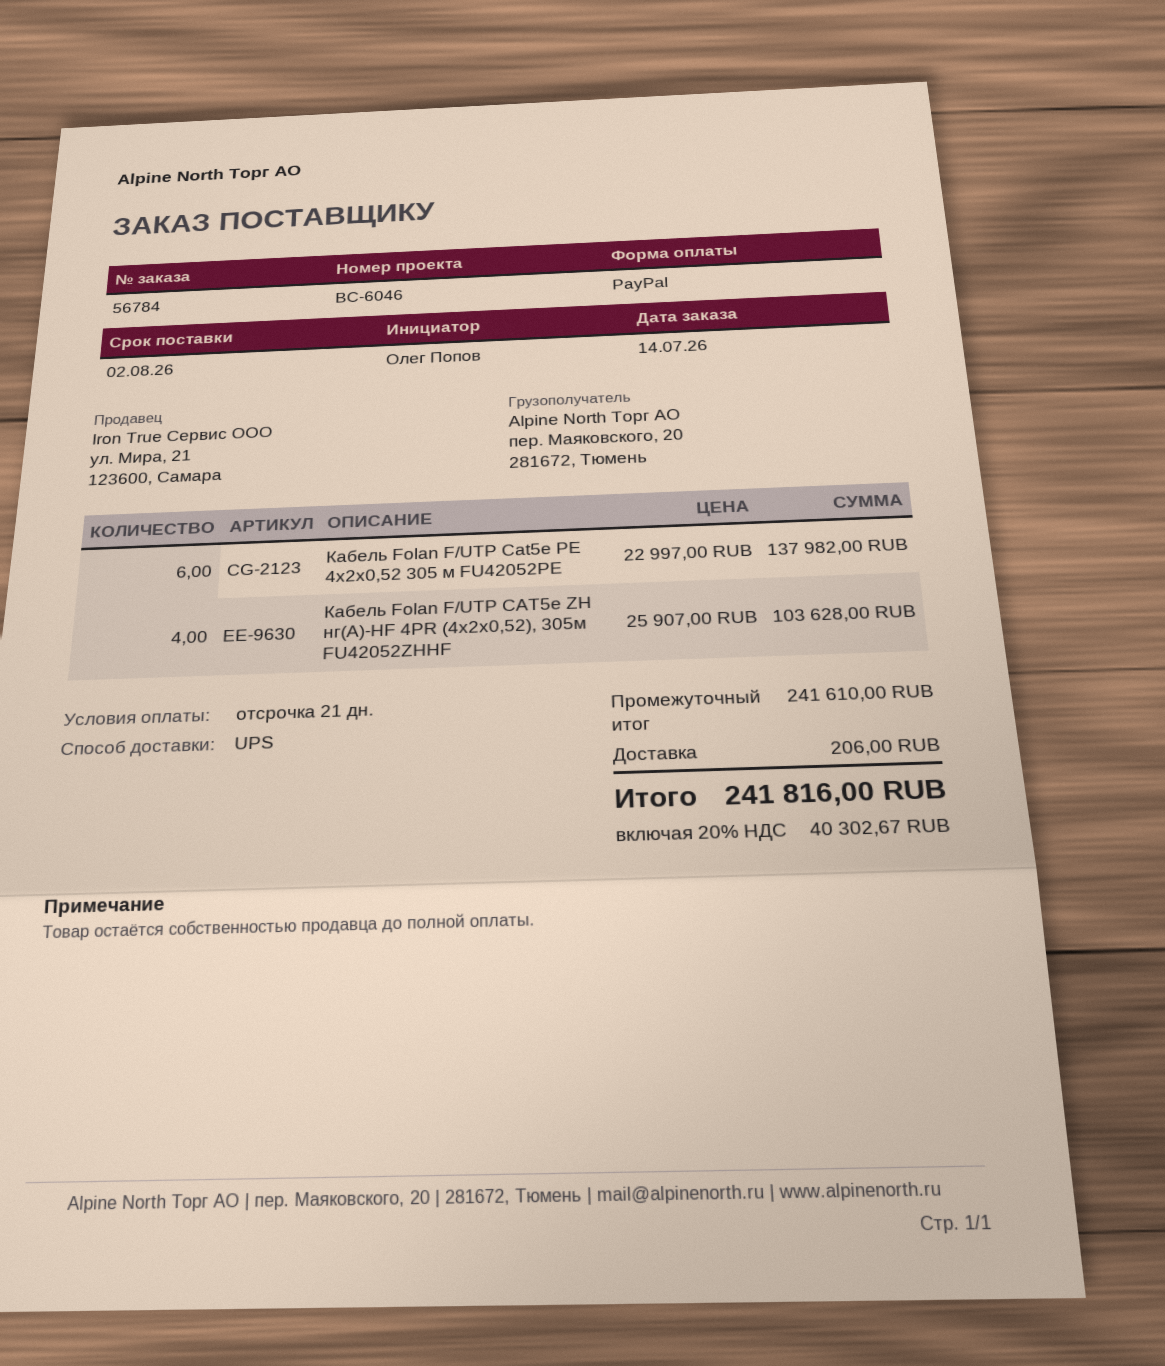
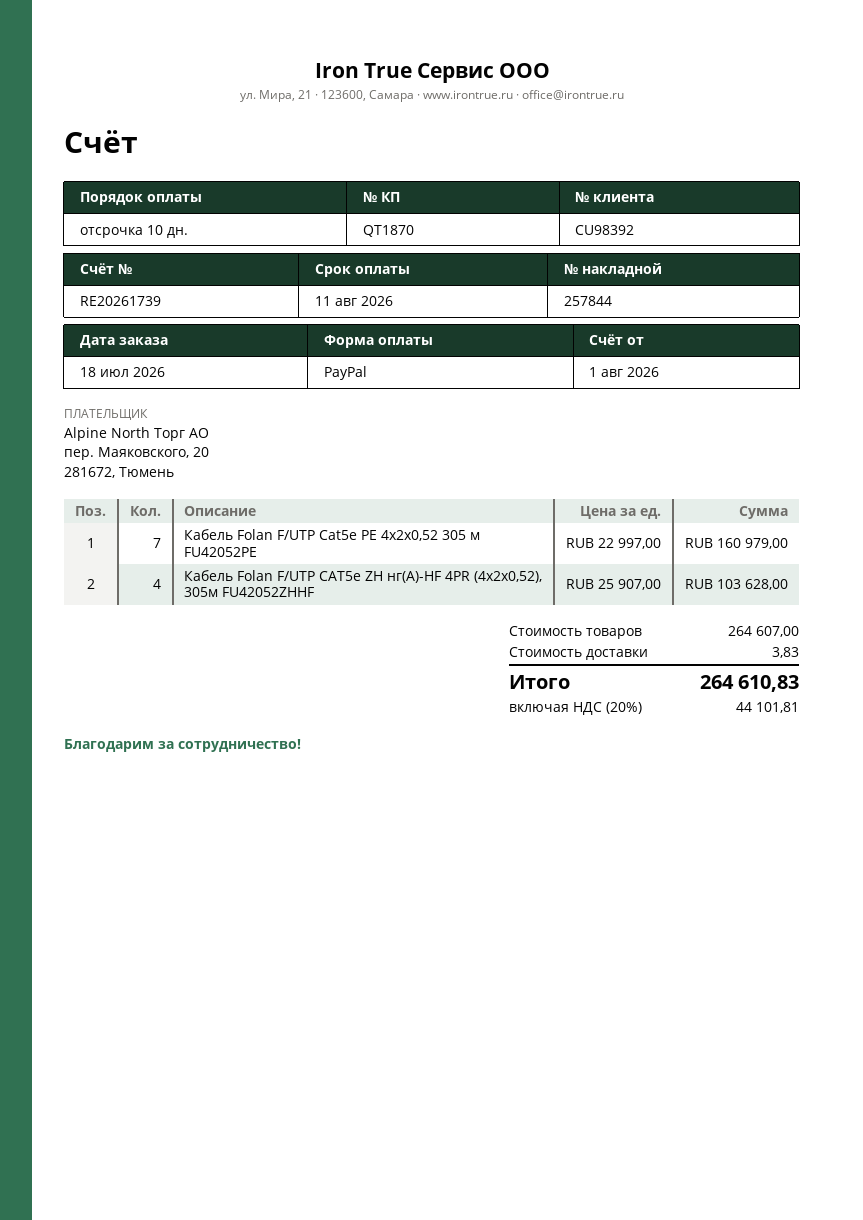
order date: 2026-07-14 -> 2026-07-18
payment terms: 21 days -> 10 days
Кабель Folan F/UTP Cat5e PE 4х2х0,52 305 м FU42052PE: 6 x 22997.00 = 137982.00 -> 7 x 22997.00 = 160979.00
subtotal: 241610.00 -> 264607.00
shipping: 206.00 -> 3.83
tax: 20% = 40302.67 -> 20% = 44101.81
total: 241816.00 -> 264610.83

